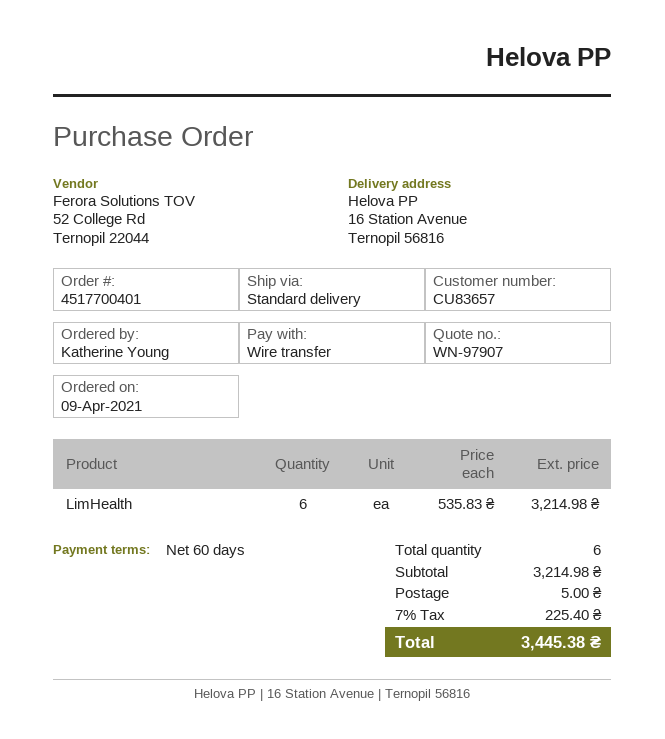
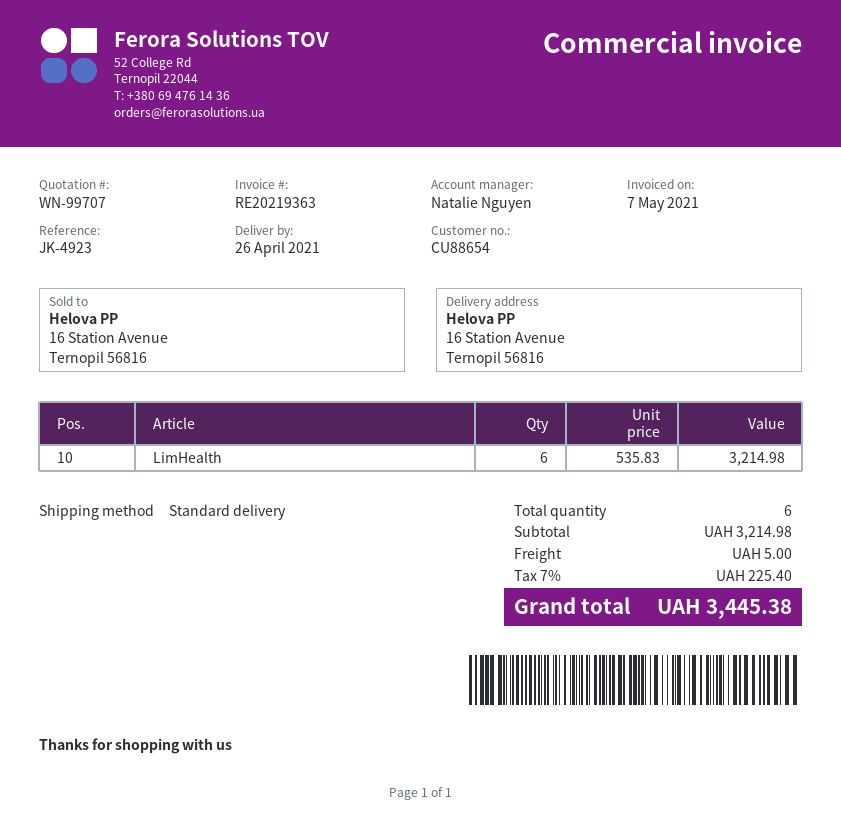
quote number: WN-97907 -> WN-99707
customer number: CU83657 -> CU88654

